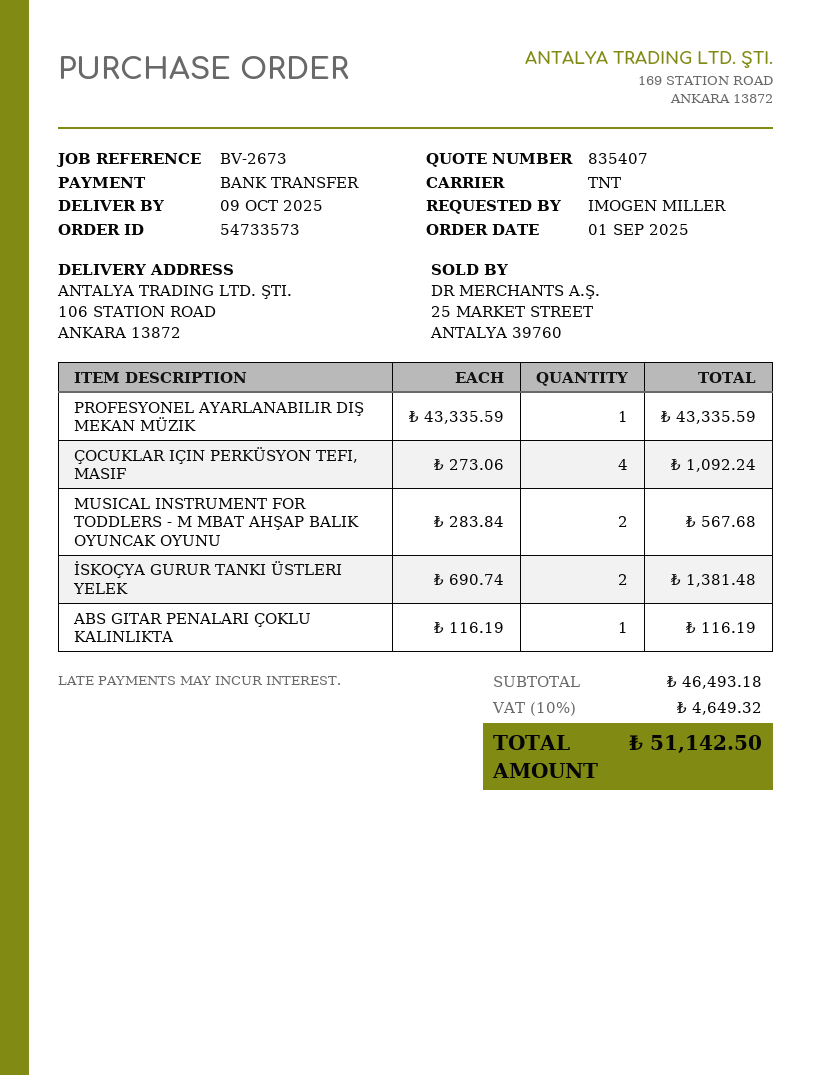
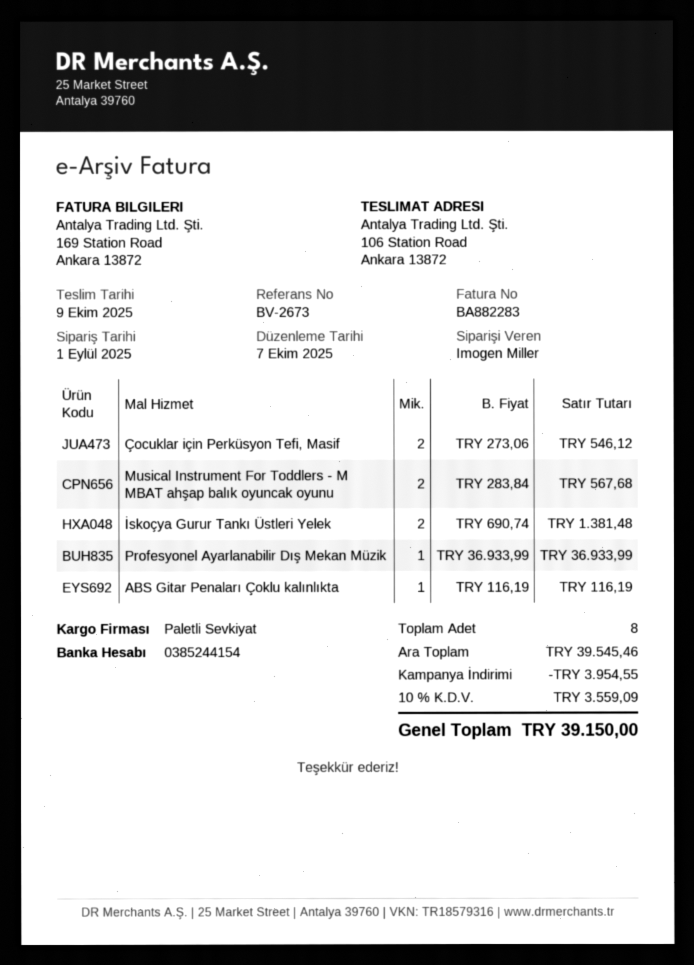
shipping method: TNT -> pallet freight
PROFESYONEL AYARLANABILIR DIŞ MEKAN MÜZIK: 1 x 43335.59 = 43335.59 -> 1 x 36933.99 = 36933.99
ÇOCUKLAR IÇIN PERKÜSYON TEFI, MASIF: 4 x 273.06 = 1092.24 -> 2 x 273.06 = 546.12
subtotal: 46493.18 -> 39545.46
discount: none -> 3954.55
tax: 10% = 4649.32 -> 10% = 3559.09
total: 51142.50 -> 39150.00

